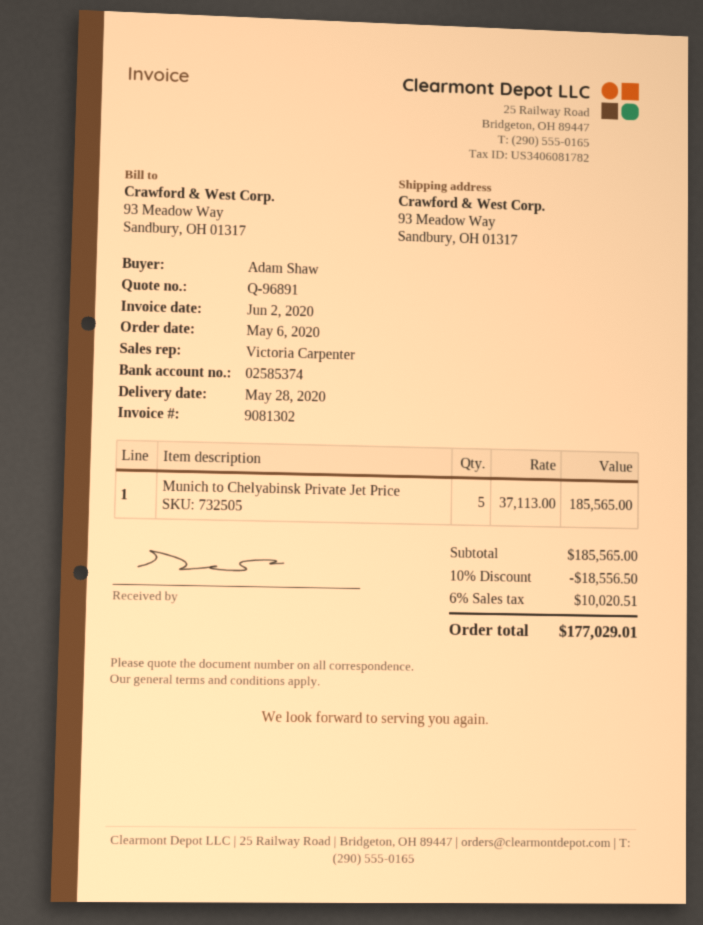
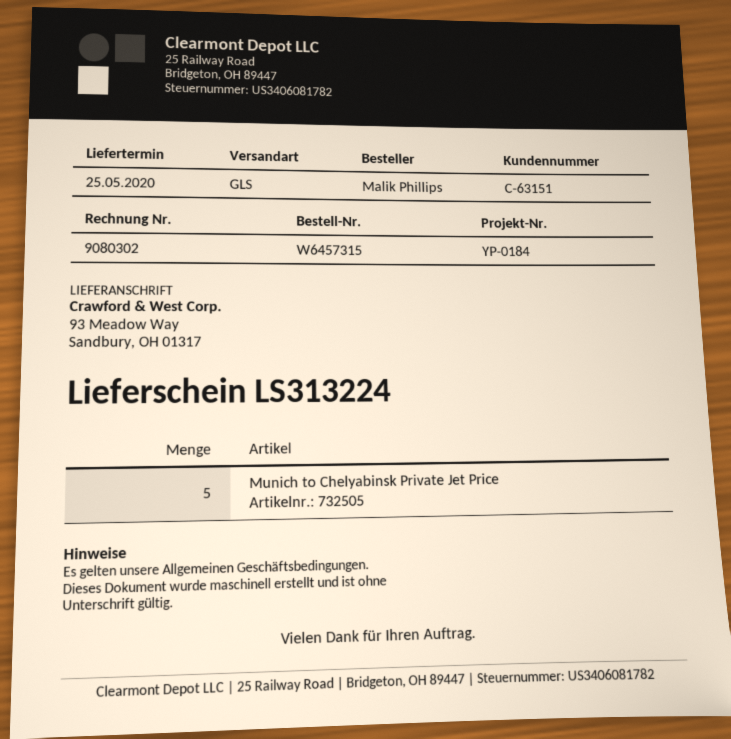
delivery date: 2020-05-28 -> 2020-05-25
invoice number: 9081302 -> 9080302
ordered by: Adam Shaw -> Malik Phillips

